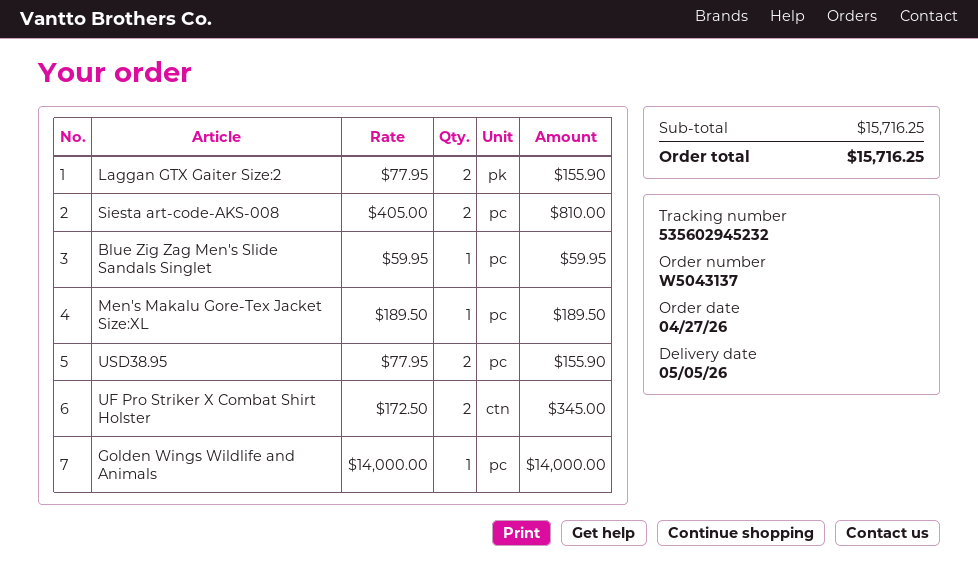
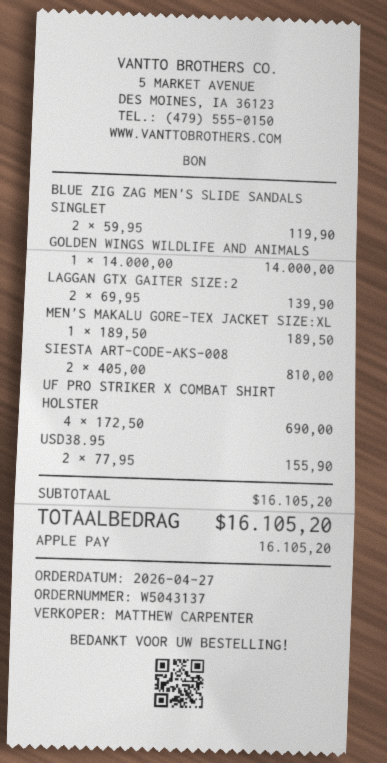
Laggan GTX Gaiter Size:2: 2 x 77.95 = 155.90 -> 2 x 69.95 = 139.90
Blue Zig Zag Men's Slide Sandals Singlet: 1 x 59.95 = 59.95 -> 2 x 59.95 = 119.90
UF Pro Striker X Combat Shirt Holster: 2 x 172.50 = 345.00 -> 4 x 172.50 = 690.00
subtotal: 15716.25 -> 16105.20
total: 15716.25 -> 16105.20

